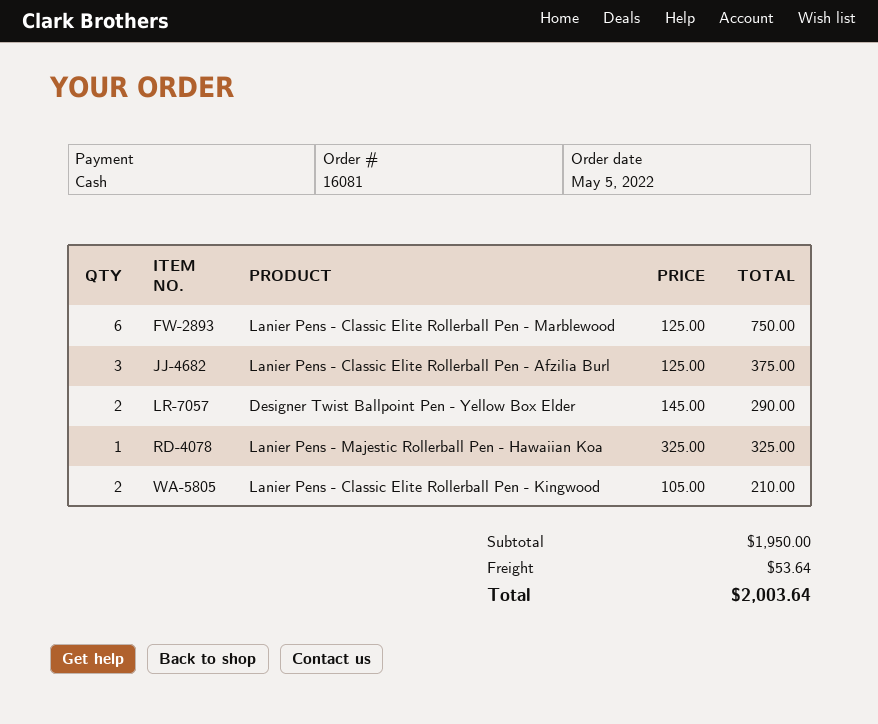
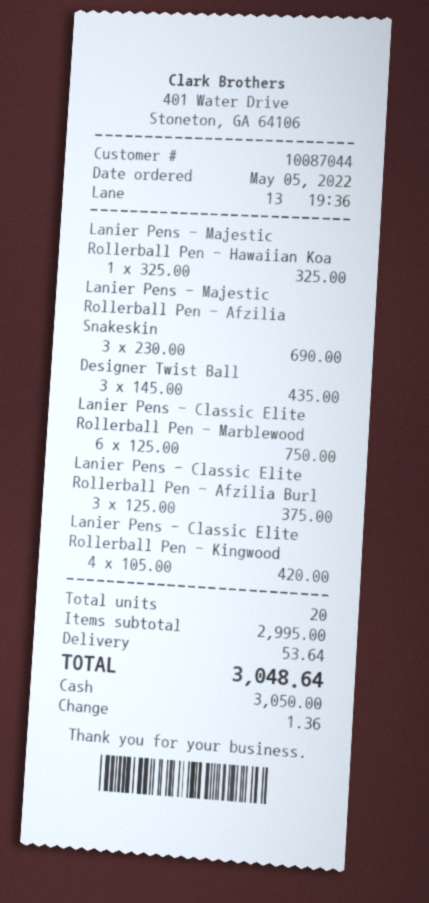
Designer Twist Ballpoint Pen - Yellow Box Elder: 2 x 145.00 = 290.00 -> 3 x 145.00 = 435.00
Lanier Pens - Classic Elite Rollerball Pen - Kingwood: 2 x 105.00 = 210.00 -> 4 x 105.00 = 420.00
Lanier Pens - Majestic Rollerball Pen - Afzilia Snakeskin: none -> 3 x 230.00 = 690.00
subtotal: 1950.00 -> 2995.00
total: 2003.64 -> 3048.64

